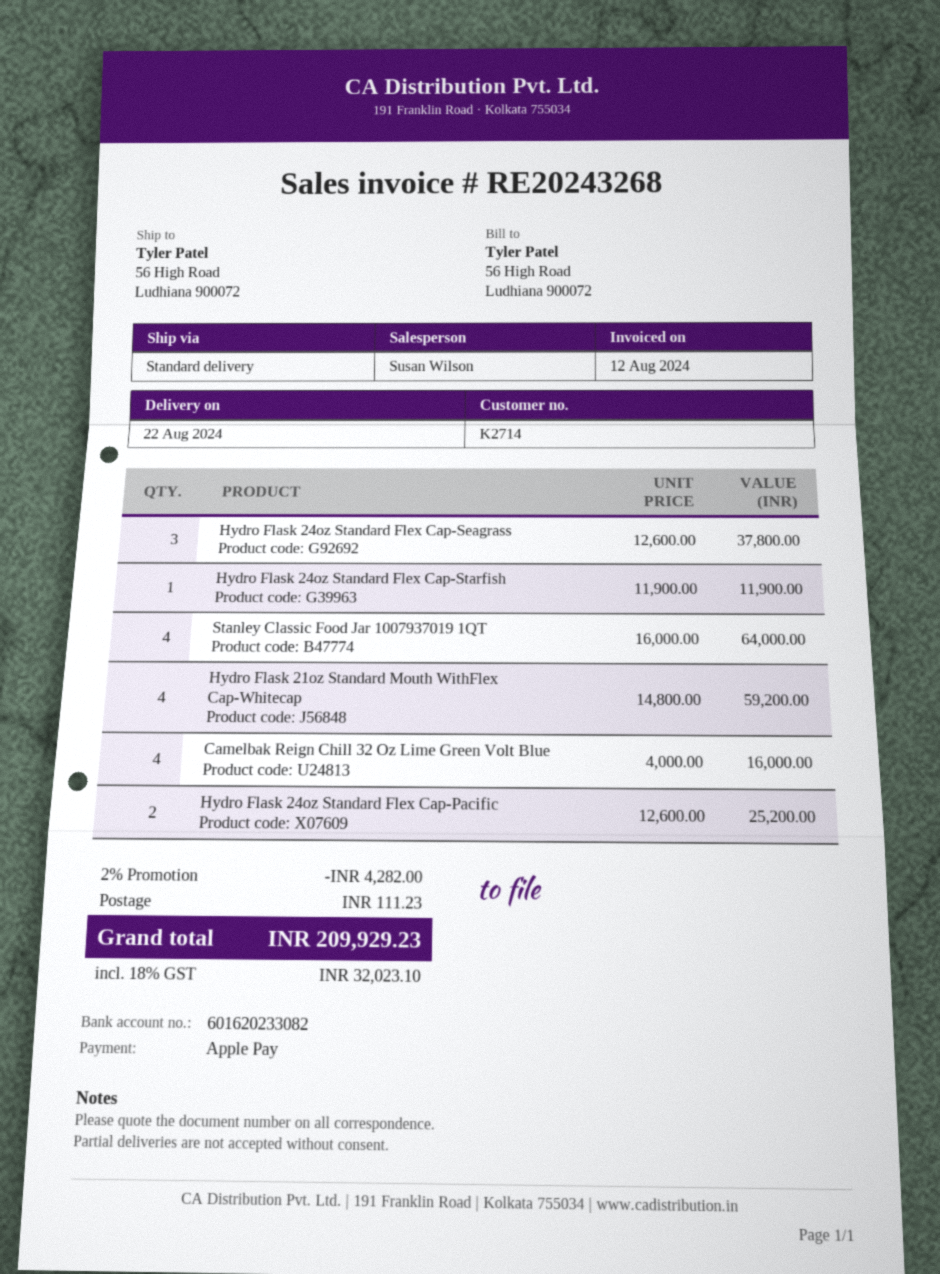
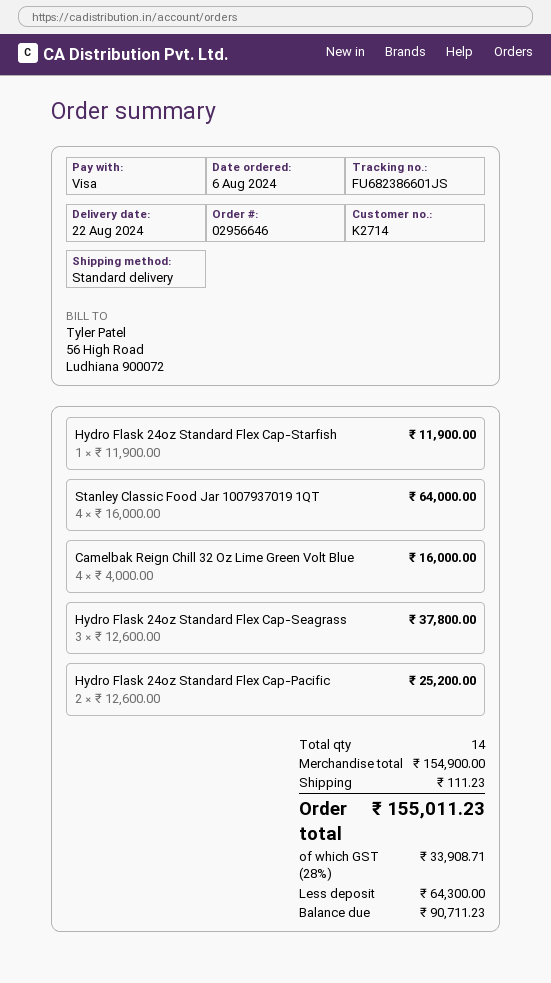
payment method: Apple Pay -> Visa
Hydro Flask 21oz Standard Mouth WithFlex Cap-Whitecap: 4 x 14800.00 = 59200.00 -> none
discount: 2% = 4282.00 -> none
tax: 18% = 32023.10 -> 28% = 33908.71
total: 209929.23 -> 155011.23

